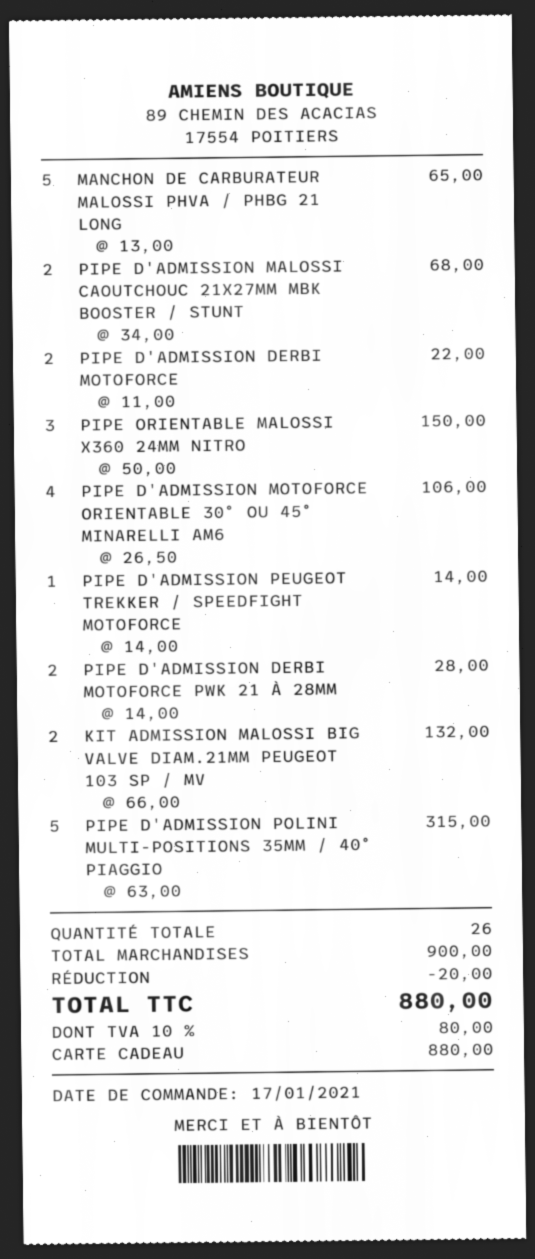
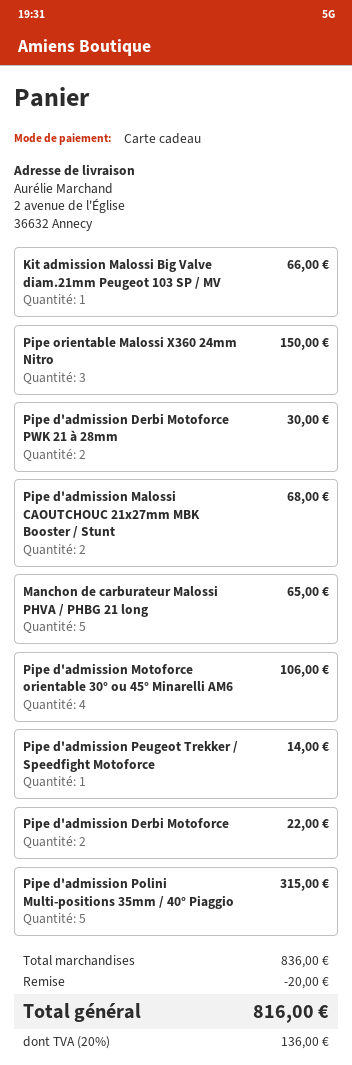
PIPE D'ADMISSION DERBI MOTOFORCE PWK 21 À 28MM: 2 for 28.00 -> 2 for 30.00
KIT ADMISSION MALOSSI BIG VALVE DIAM.21MM PEUGEOT 103 SP / MV: 2 for 132.00 -> 1 for 66.00
subtotal: 900.00 -> 836.00
tax: 10% = 80.00 -> 20% = 136.00
total: 880.00 -> 816.00

